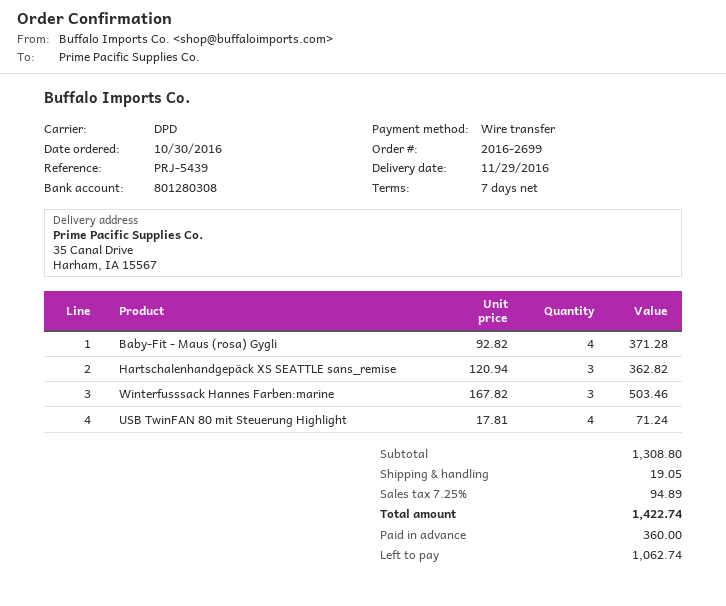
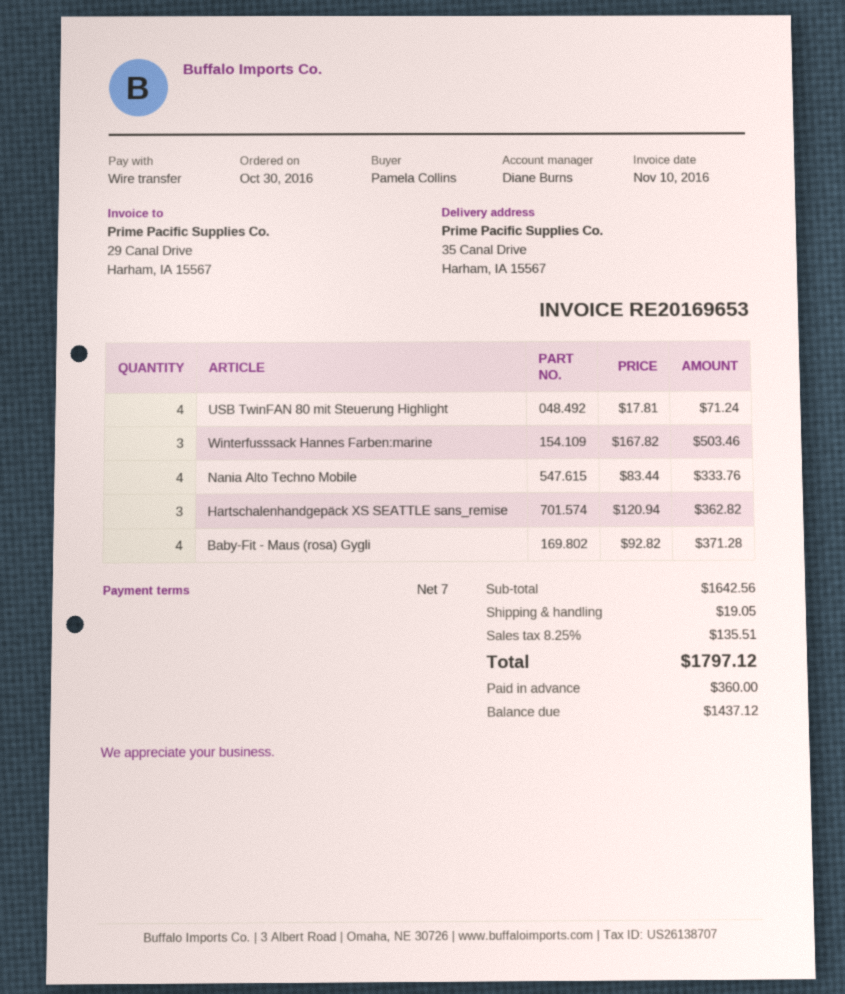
Nania Alto Techno Mobile: none -> 4 x 83.44 = 333.76
subtotal: 1308.80 -> 1642.56
tax: 7.25% = 94.89 -> 8.25% = 135.51
total: 1422.74 -> 1797.12
balance: 1062.74 -> 1437.12

